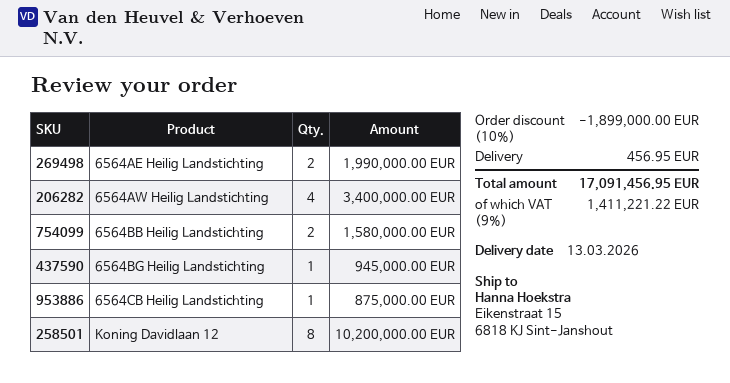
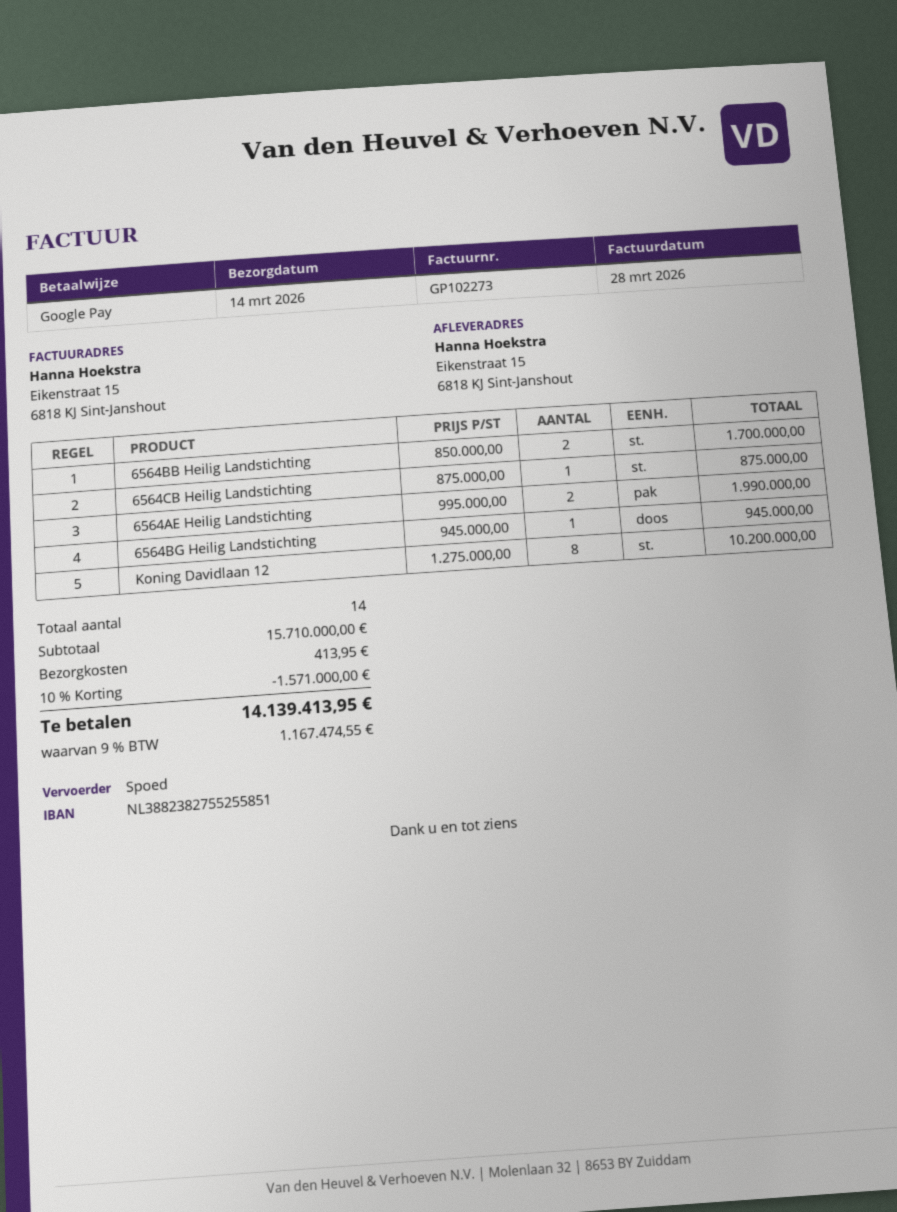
delivery date: 2026-03-13 -> 2026-03-14
6564AW Heilig Landstichting: 4 for 3400000.00 -> none
6564BB Heilig Landstichting: 2 for 1580000.00 -> 2 for 1700000.00
discount: 10% = 1899000.00 -> 10% = 1571000.00
shipping: 456.95 -> 413.95
tax: 9% = 1411221.22 -> 9% = 1167474.55
total: 17091456.95 -> 14139413.95

